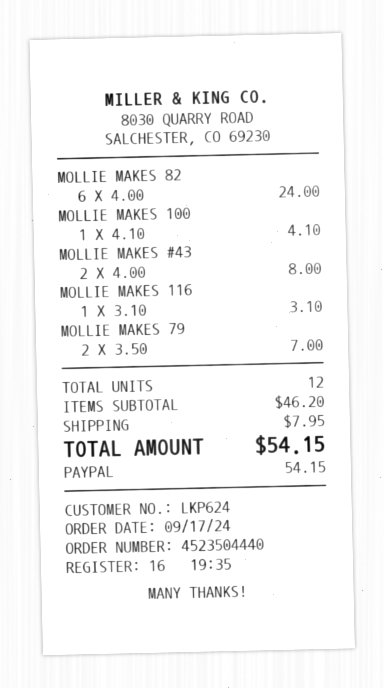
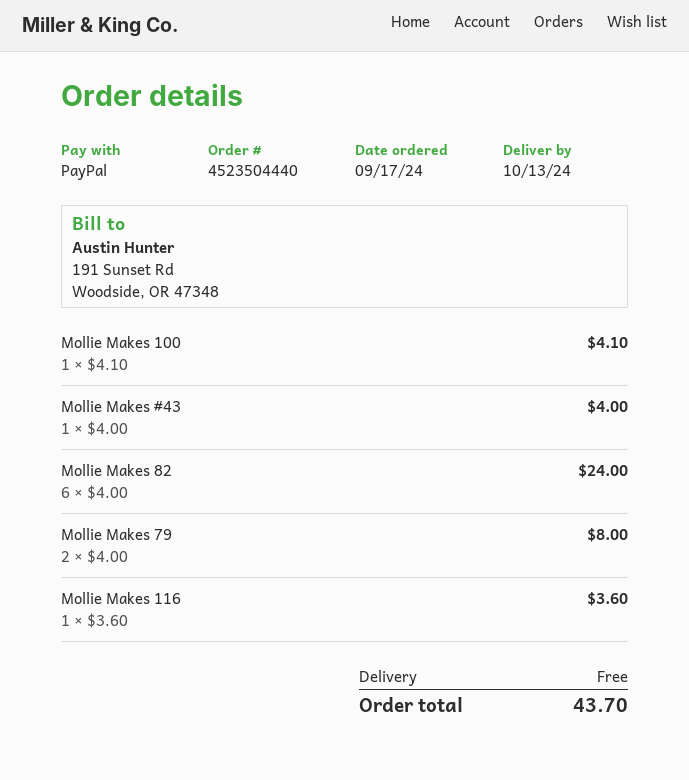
MOLLIE MAKES #43: 2 x 4.00 = 8.00 -> 1 x 4.00 = 4.00
MOLLIE MAKES 116: 1 x 3.10 = 3.10 -> 1 x 3.60 = 3.60
MOLLIE MAKES 79: 2 x 3.50 = 7.00 -> 2 x 4.00 = 8.00
shipping: 7.95 -> 0.00
total: 54.15 -> 43.70

